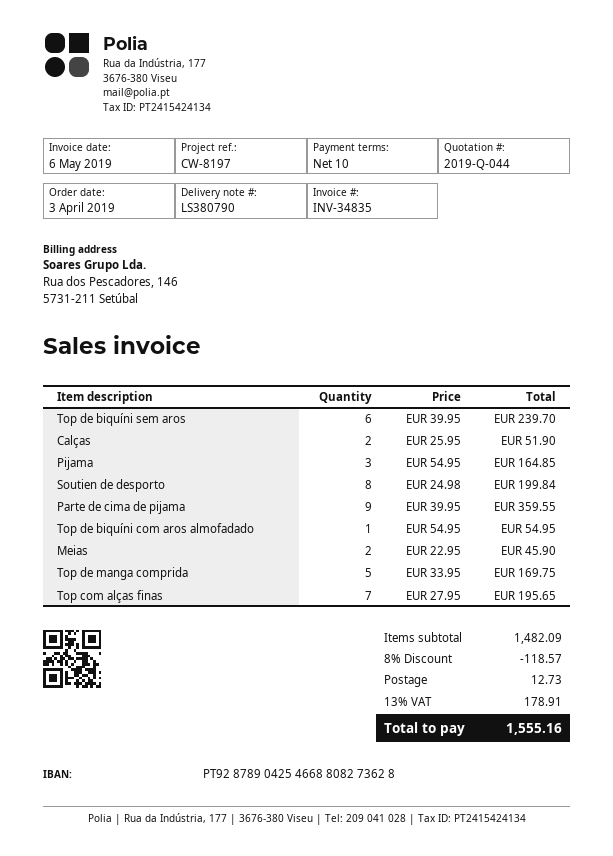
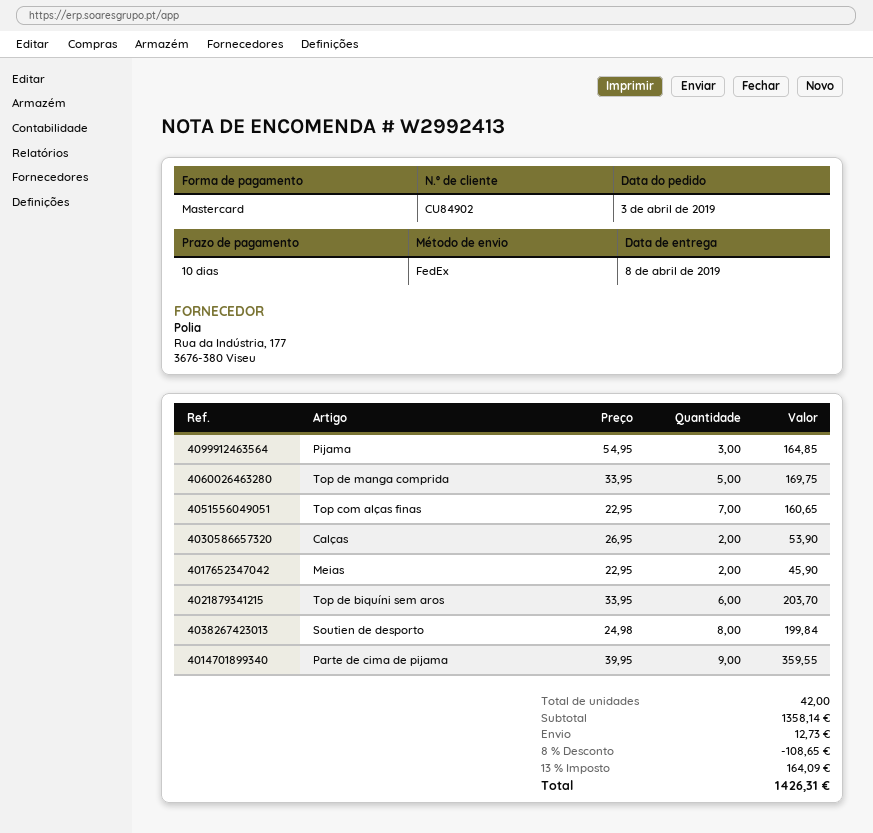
Top de biquíni sem aros: 6 x 39.95 = 239.70 -> 6 x 33.95 = 203.70
Calças: 2 x 25.95 = 51.90 -> 2 x 26.95 = 53.90
Top de biquíni com aros almofadado: 1 x 54.95 = 54.95 -> none
Top com alças finas: 7 x 27.95 = 195.65 -> 7 x 22.95 = 160.65
subtotal: 1482.09 -> 1358.14
discount: 8% = 118.57 -> 8% = 108.65
tax: 13% = 178.91 -> 13% = 164.09
total: 1555.16 -> 1426.31

